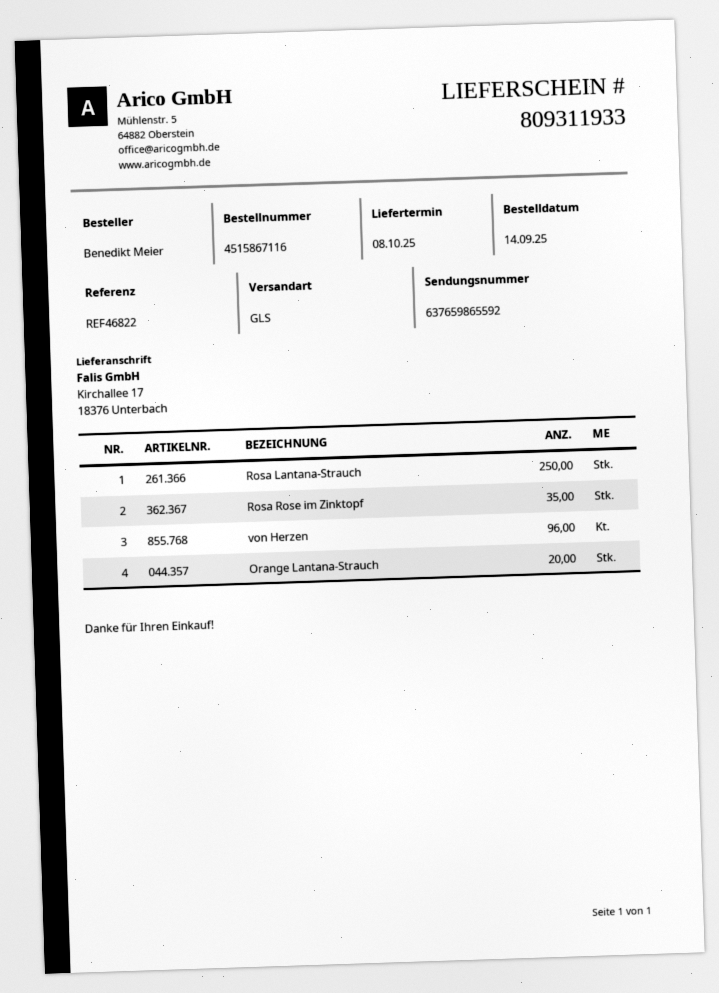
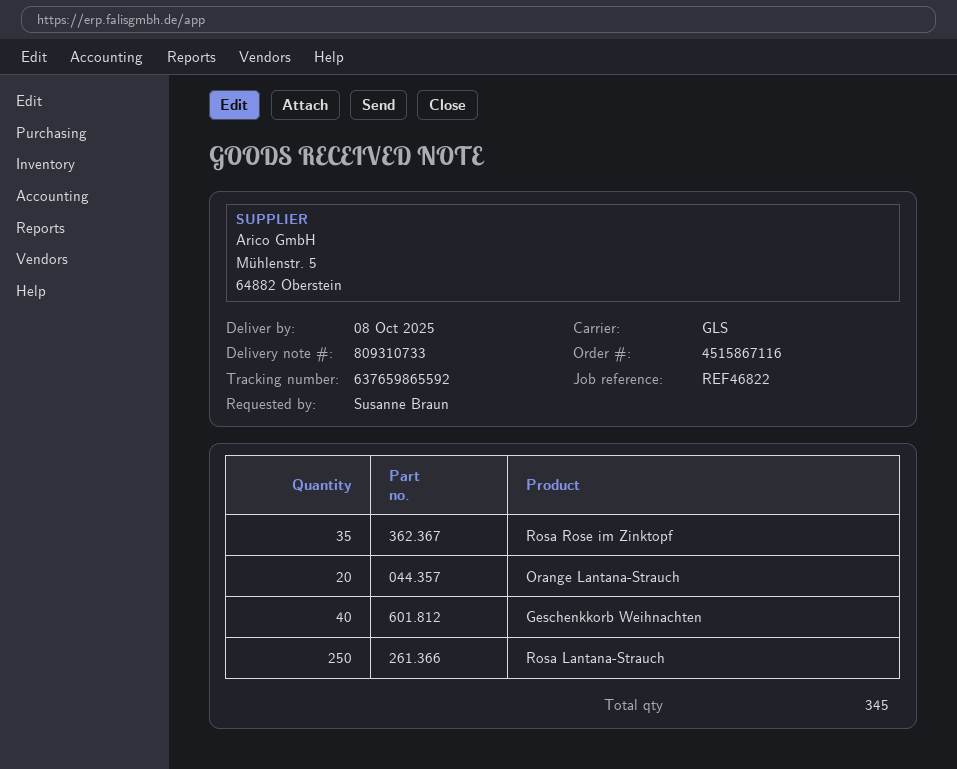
delivery note number: 809311933 -> 809310733
ordered by: Benedikt Meier -> Susanne Braun
von Herzen: 96 -> none
Geschenkkorb Weihnachten: none -> 40

